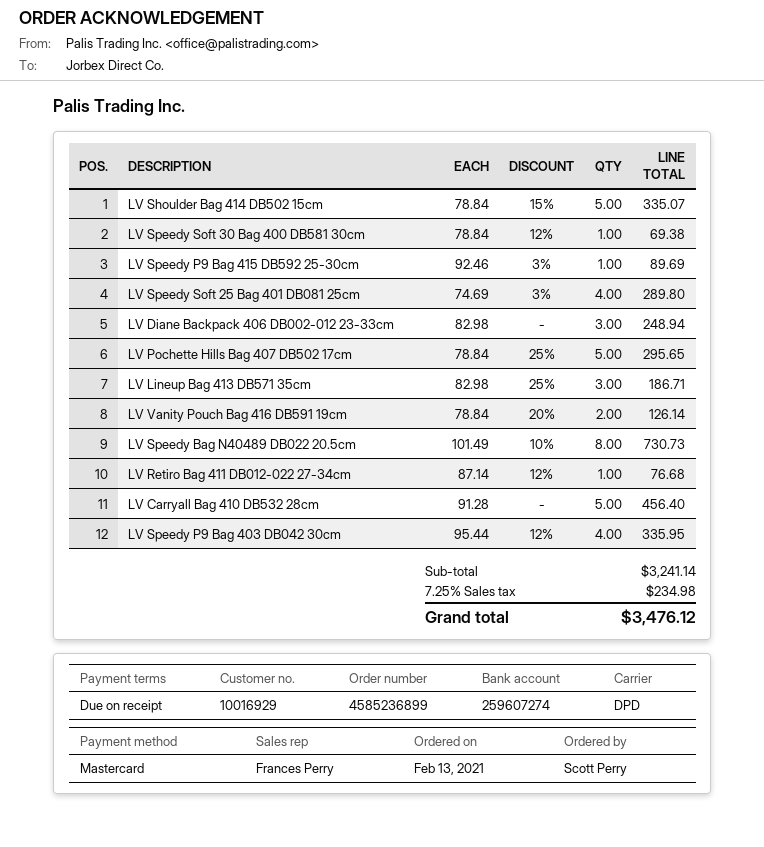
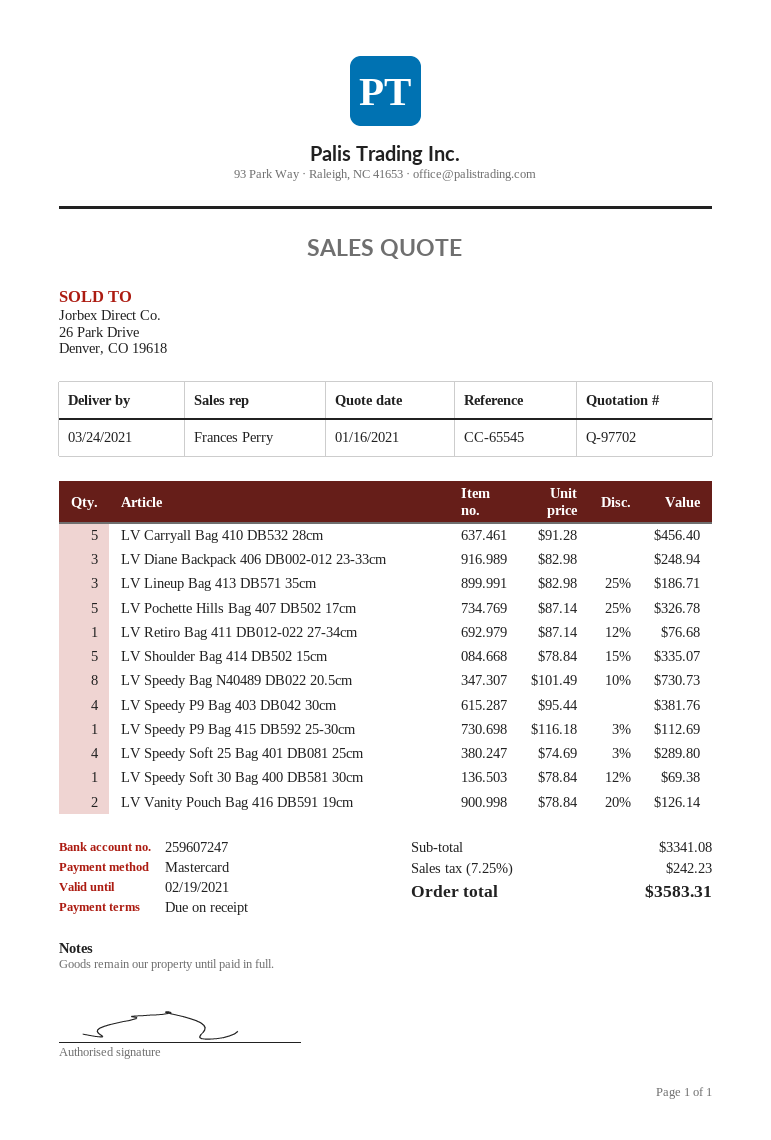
bank account: 259607274 -> 259607247
LV Speedy P9 Bag 415 DB592 25-30cm: 1 x 92.46 - 3% = 89.69 -> 1 x 116.18 - 3% = 112.69
LV Pochette Hills Bag 407 DB502 17cm: 5 x 78.84 - 25% = 295.65 -> 5 x 87.14 - 25% = 326.78
LV Speedy P9 Bag 403 DB042 30cm: 4 x 95.44 - 12% = 335.95 -> 4 x 95.44 = 381.76
subtotal: 3241.14 -> 3341.08
tax: 7.25% = 234.98 -> 7.25% = 242.23
total: 3476.12 -> 3583.31

